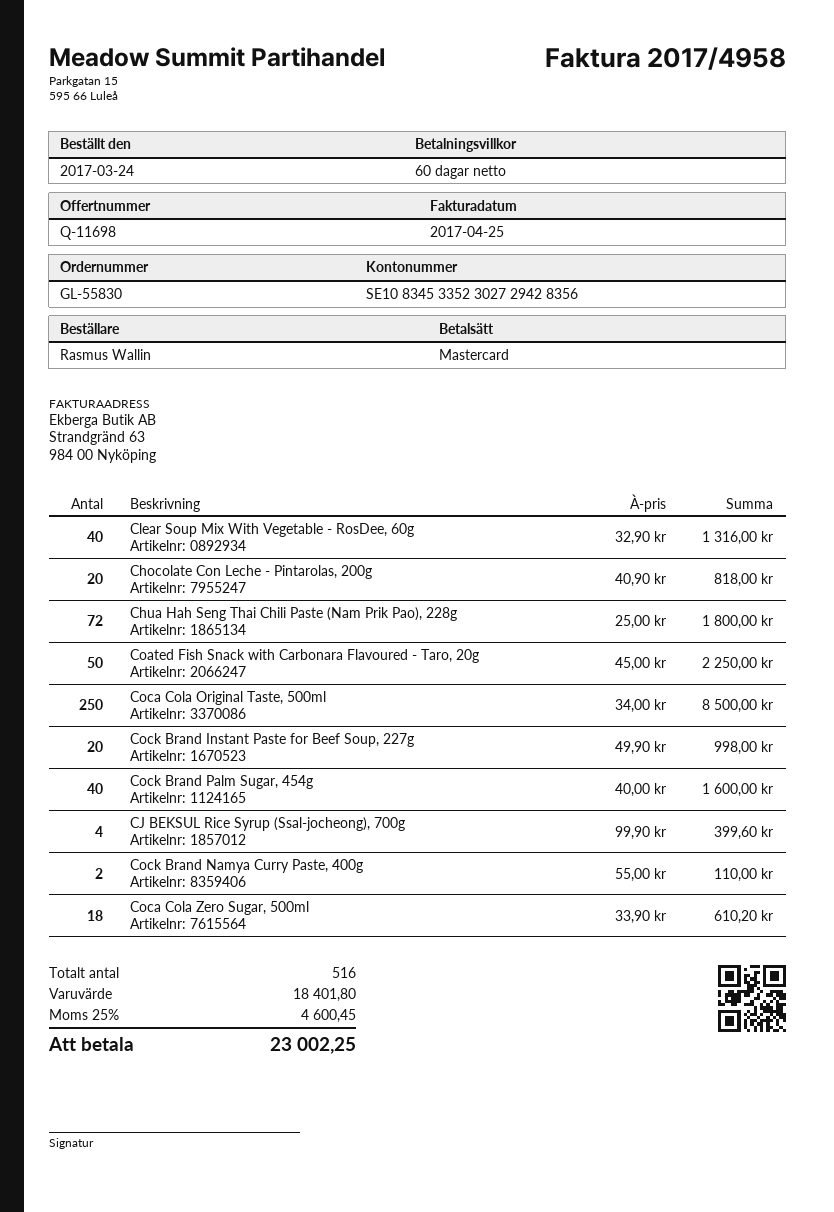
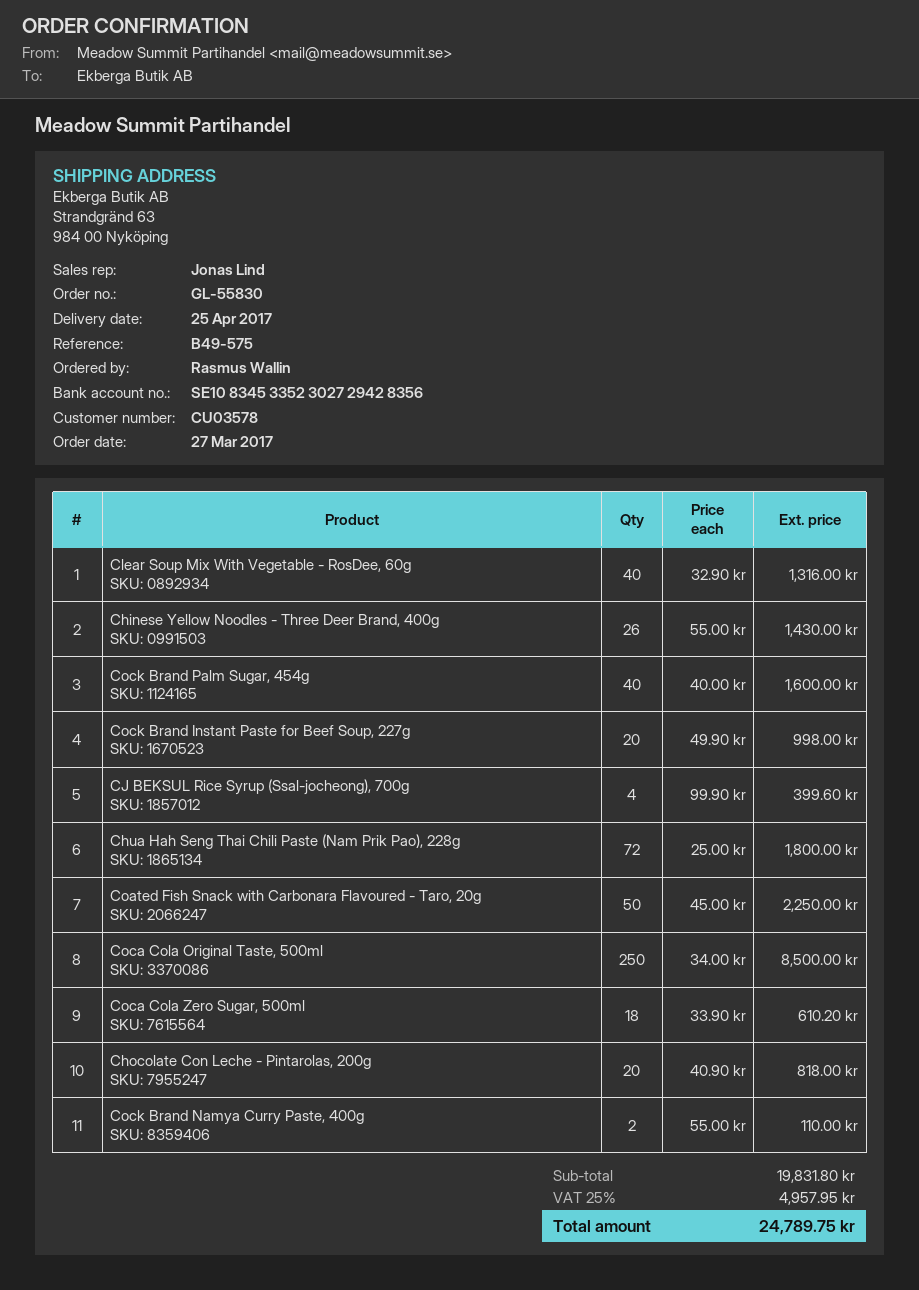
order date: 2017-03-24 -> 2017-03-27
Chinese Yellow Noodles - Three Deer Brand, 400g: none -> 26 x 55.00 = 1430.00
subtotal: 18401.80 -> 19831.80
tax: 25% = 4600.45 -> 25% = 4957.95
total: 23002.25 -> 24789.75

